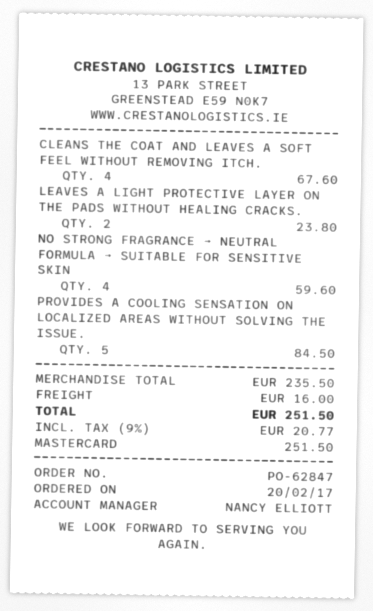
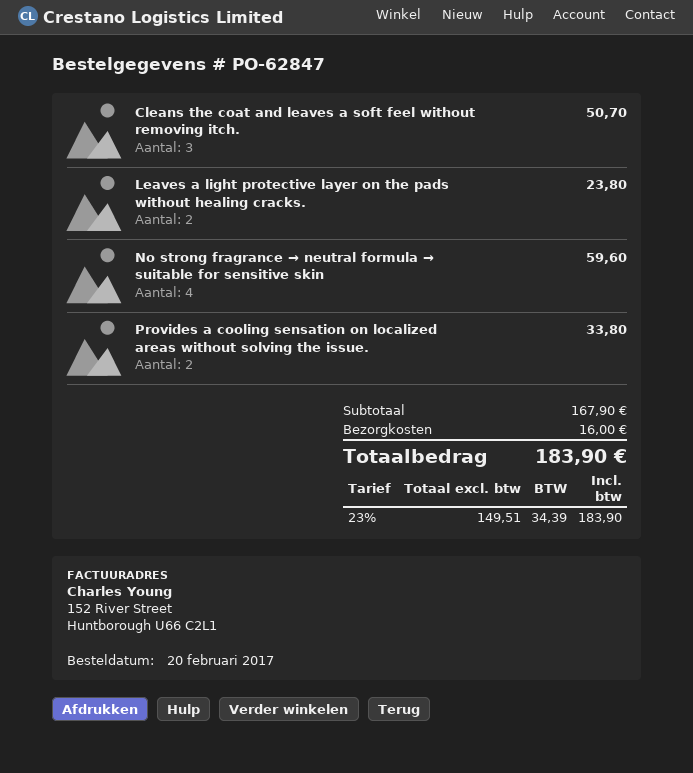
CLEANS THE COAT AND LEAVES A SOFT FEEL WITHOUT REMOVING ITCH.: 4 for 67.60 -> 3 for 50.70
PROVIDES A COOLING SENSATION ON LOCALIZED AREAS WITHOUT SOLVING THE ISSUE.: 5 for 84.50 -> 2 for 33.80
subtotal: 235.50 -> 167.90
tax: 9% = 20.77 -> 23% = 34.39
total: 251.50 -> 183.90

